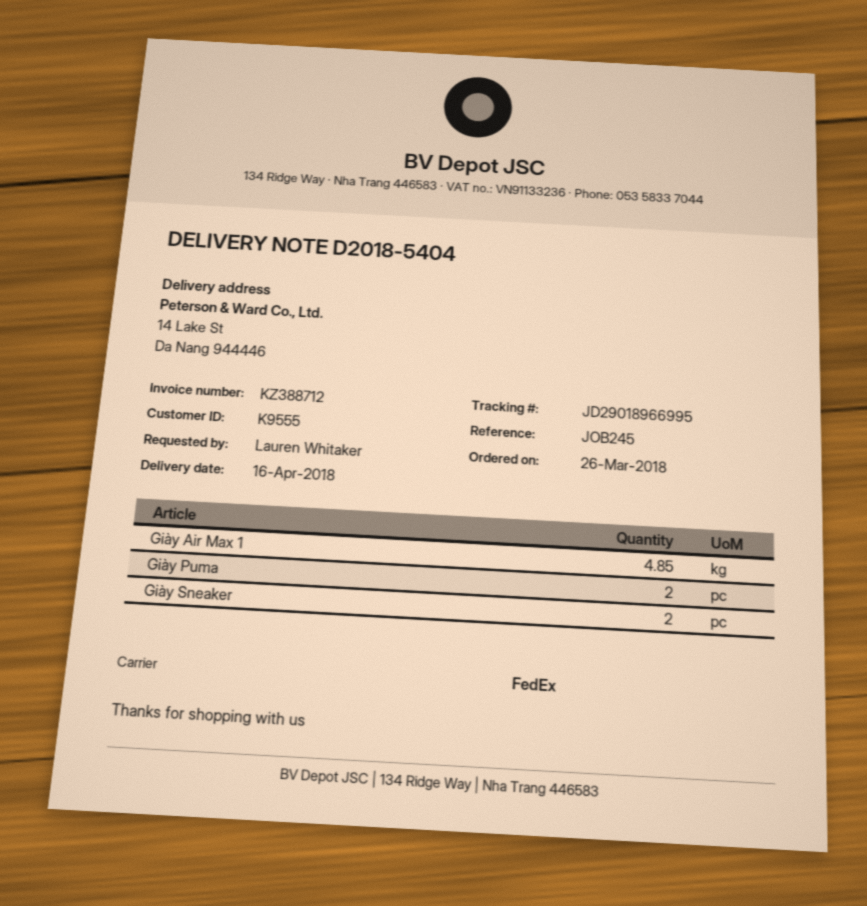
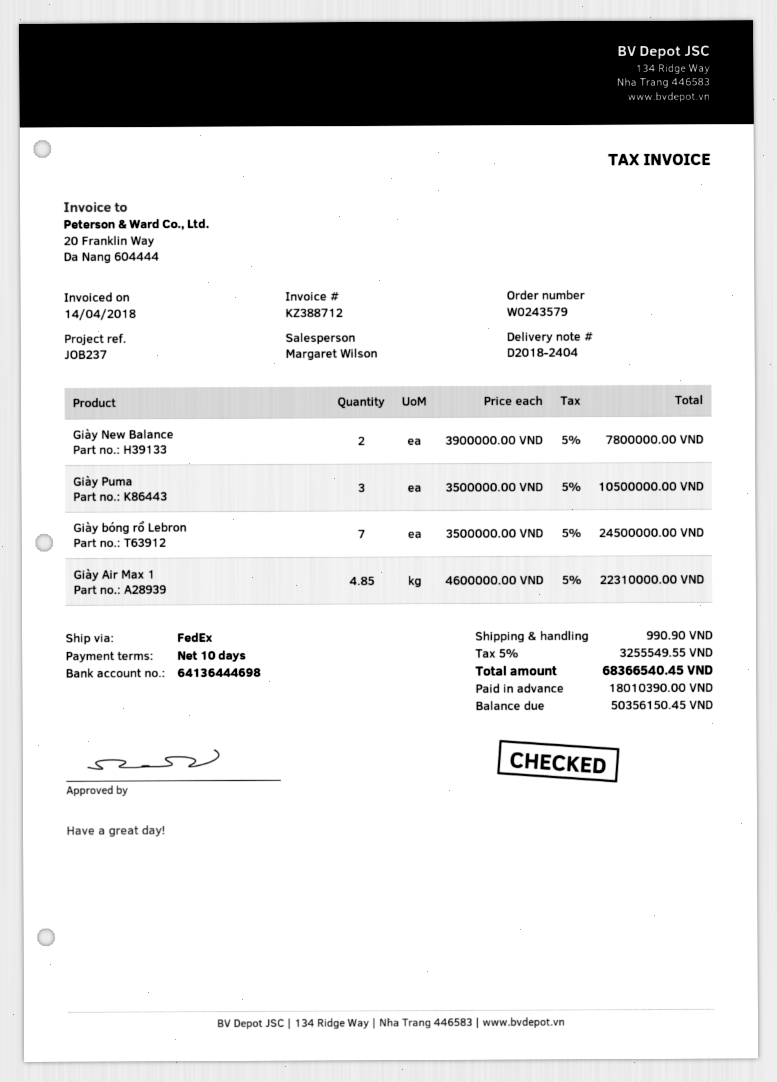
delivery note number: D2018-5404 -> D2018-2404
reference: JOB245 -> JOB237
Giày Puma: 2 -> 3
Giày Sneaker: 2 -> none
Giày New Balance: none -> 2
Giày bóng rổ Lebron: none -> 7

